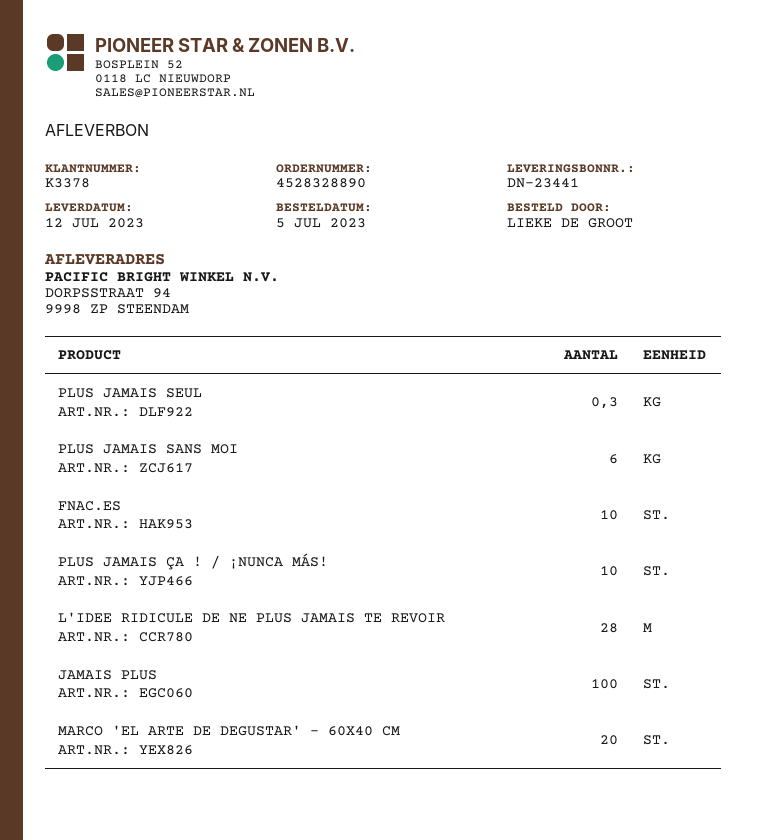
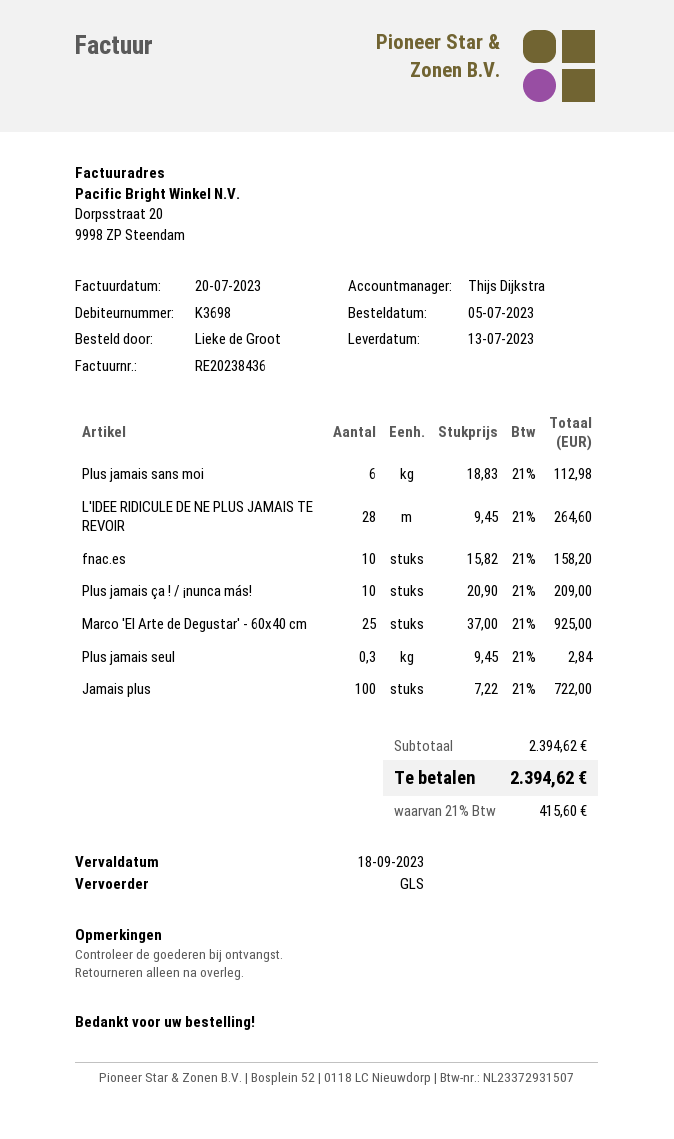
delivery date: 2023-07-12 -> 2023-07-13
customer number: K3378 -> K3698
MARCO 'EL ARTE DE DEGUSTAR' - 60X40 CM: 20 -> 25

